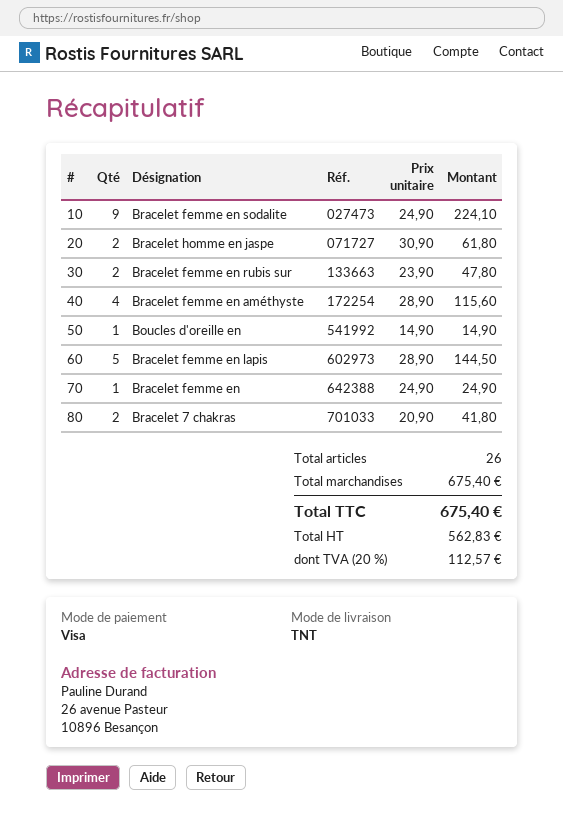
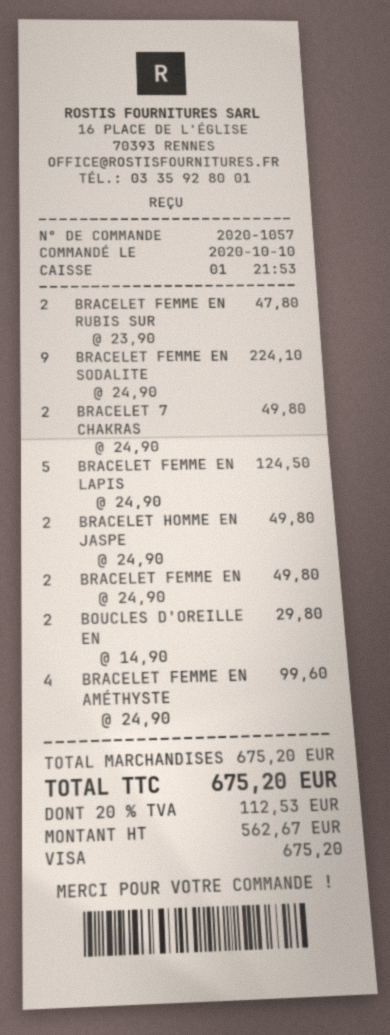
Bracelet homme en jaspe: 2 x 30.90 = 61.80 -> 2 x 24.90 = 49.80
Bracelet femme en améthyste: 4 x 28.90 = 115.60 -> 4 x 24.90 = 99.60
Boucles d'oreille en: 1 x 14.90 = 14.90 -> 2 x 14.90 = 29.80
Bracelet femme en lapis: 5 x 28.90 = 144.50 -> 5 x 24.90 = 124.50
Bracelet femme en: 1 x 24.90 = 24.90 -> 2 x 24.90 = 49.80
Bracelet 7 chakras: 2 x 20.90 = 41.80 -> 2 x 24.90 = 49.80
subtotal: 675.40 -> 675.20
net: 562.83 -> 562.67
tax: 20% = 112.57 -> 20% = 112.53
total: 675.40 -> 675.20

